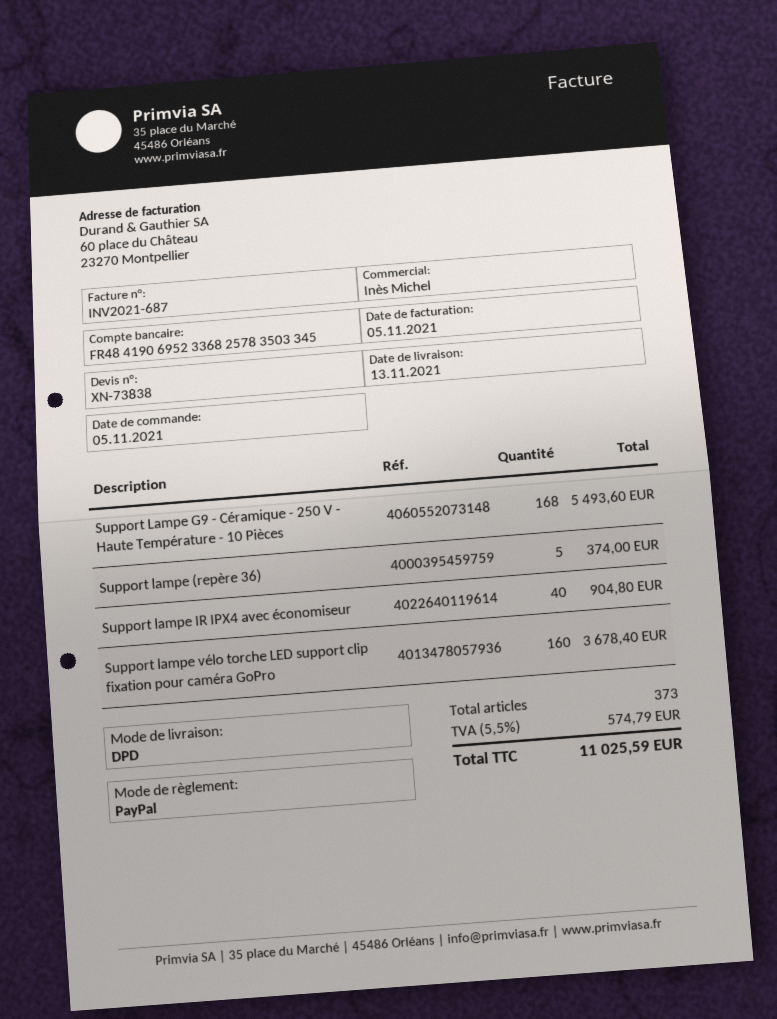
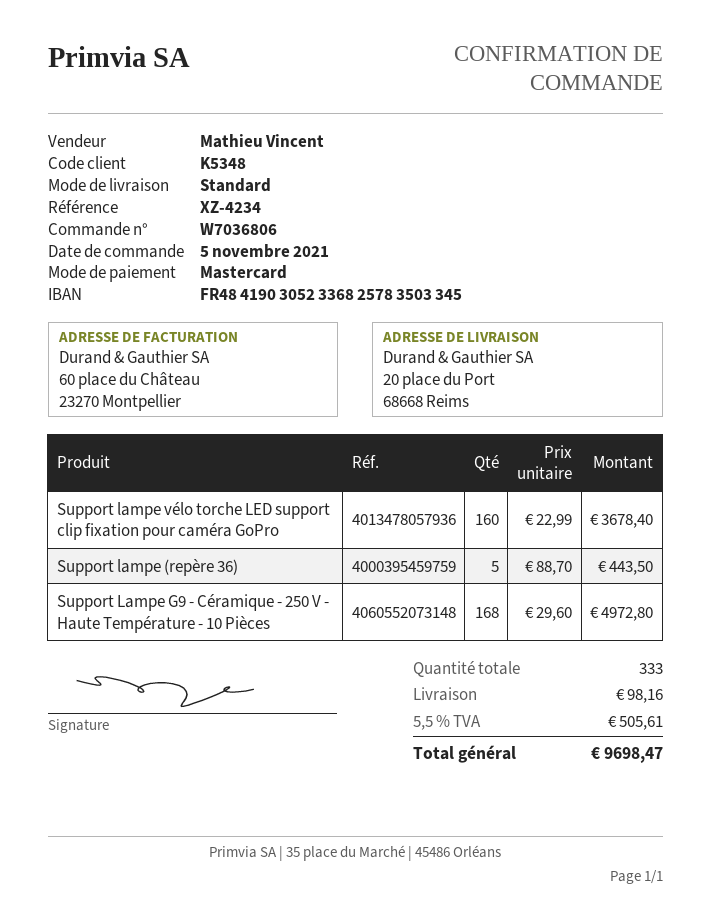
sales rep: Inès Michel -> Mathieu Vincent
payment method: PayPal -> Mastercard
bank account: FR4841906952336825783503345 -> FR4841903052336825783503345
shipping method: DPD -> standard
Support Lampe G9 - Céramique - 250 V - Haute Température - 10 Pièces: 168 for 5493.60 -> 168 for 4972.80
Support lampe (repère 36): 5 for 374.00 -> 5 for 443.50
Support lampe IR IPX4 avec économiseur: 40 for 904.80 -> none
total quantity: 373 -> 333
shipping: none -> 98.16
tax: 5.5% = 574.79 -> 5.5% = 505.61
total: 11025.59 -> 9698.47

